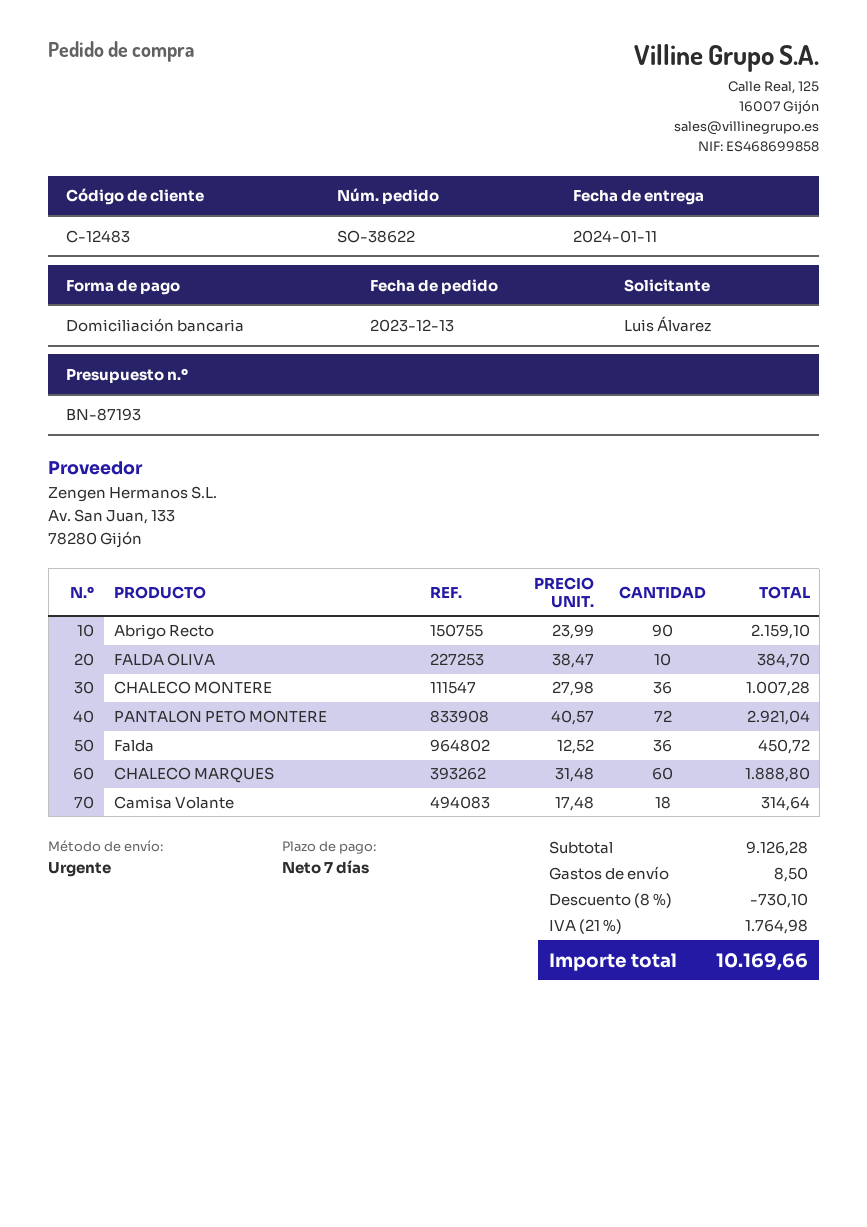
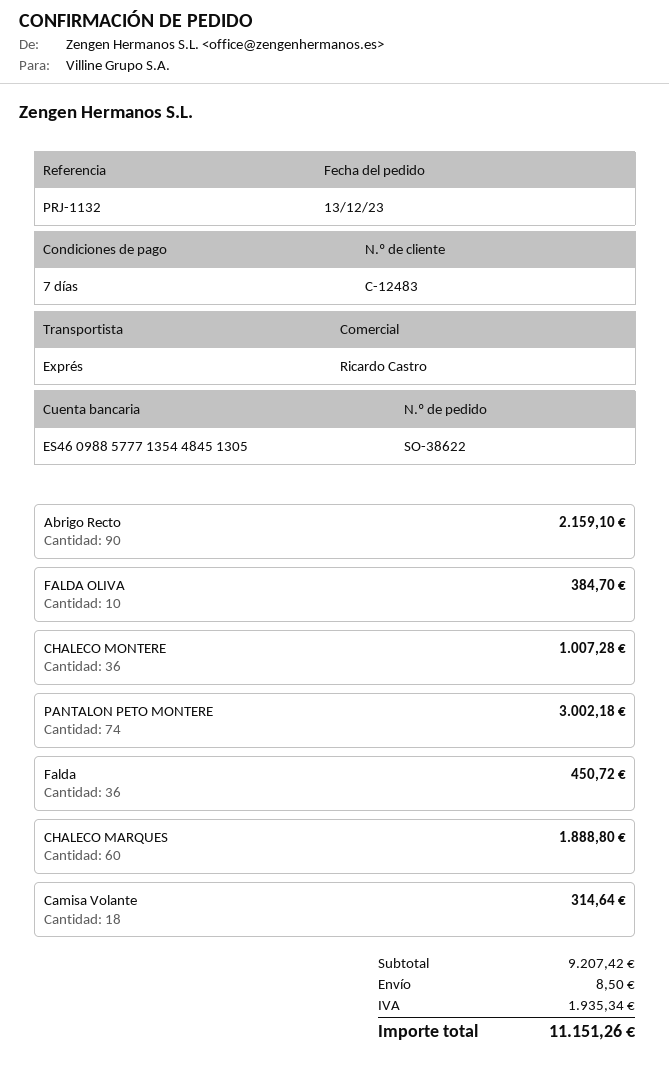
PANTALON PETO MONTERE: 72 for 2921.04 -> 74 for 3002.18
subtotal: 9126.28 -> 9207.42
discount: 8% = 730.10 -> none
tax: 1764.98 -> 1935.34
total: 10169.66 -> 11151.26

